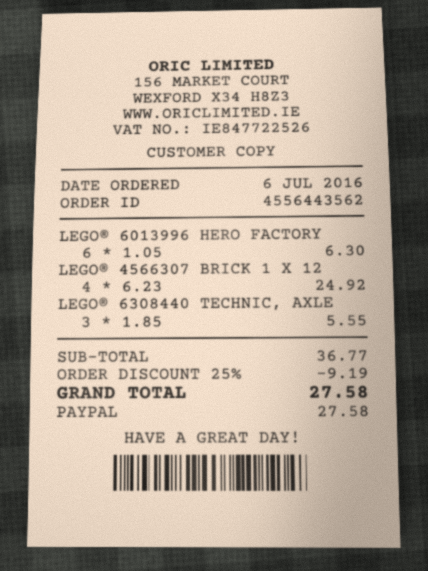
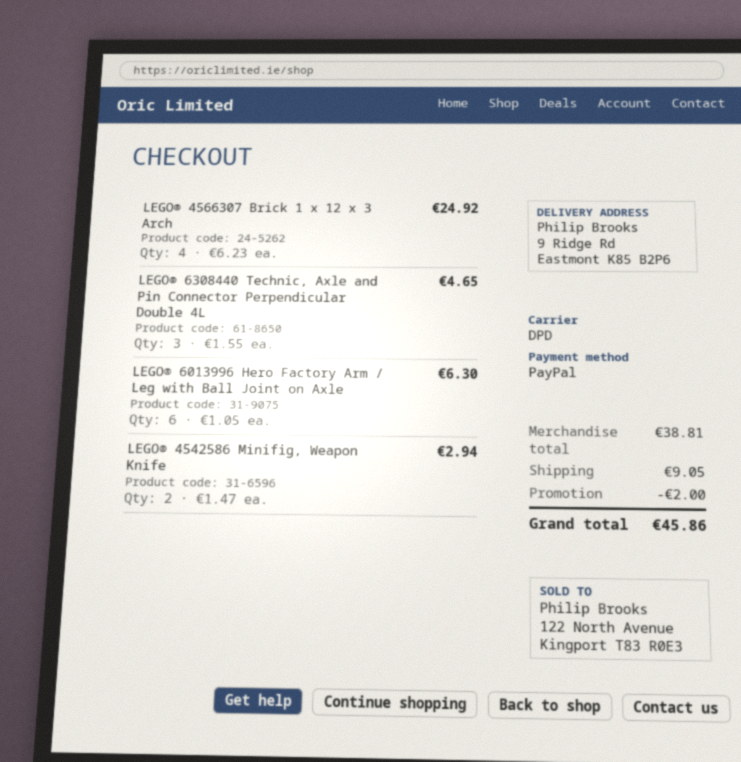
LEGO® 6308440 TECHNIC, AXLE: 3 x 1.85 = 5.55 -> 3 x 1.55 = 4.65
LEGO® 4542586 Minifig, Weapon Knife: none -> 2 x 1.47 = 2.94
subtotal: 36.77 -> 38.81
discount: 9.19 -> 2.00
shipping: none -> 9.05
total: 27.58 -> 45.86

